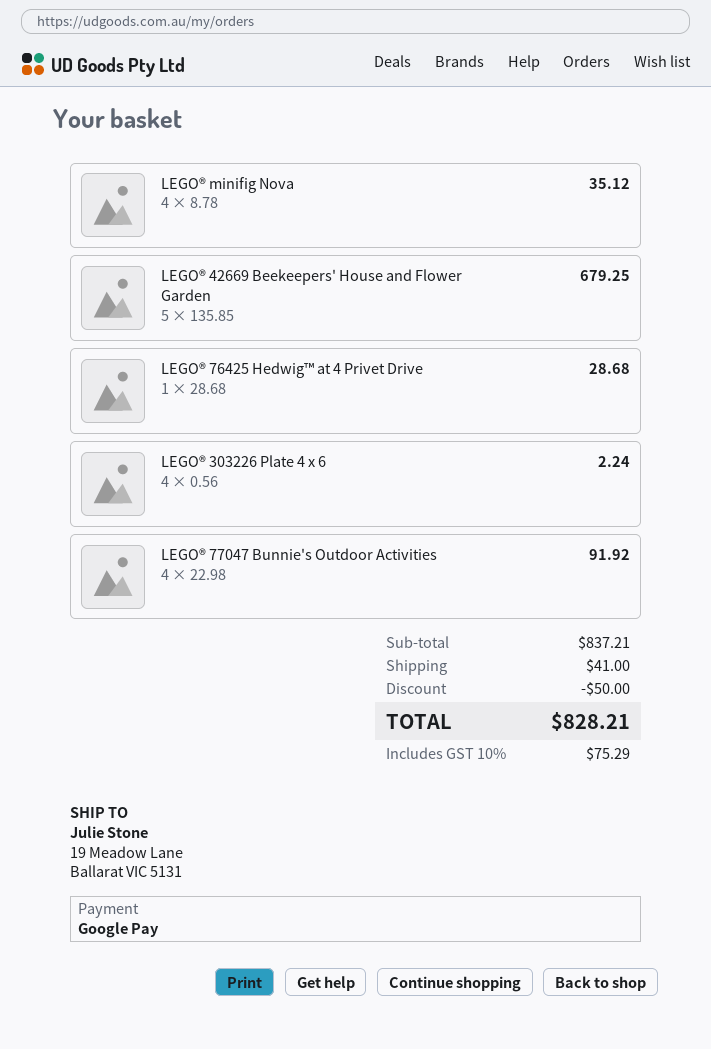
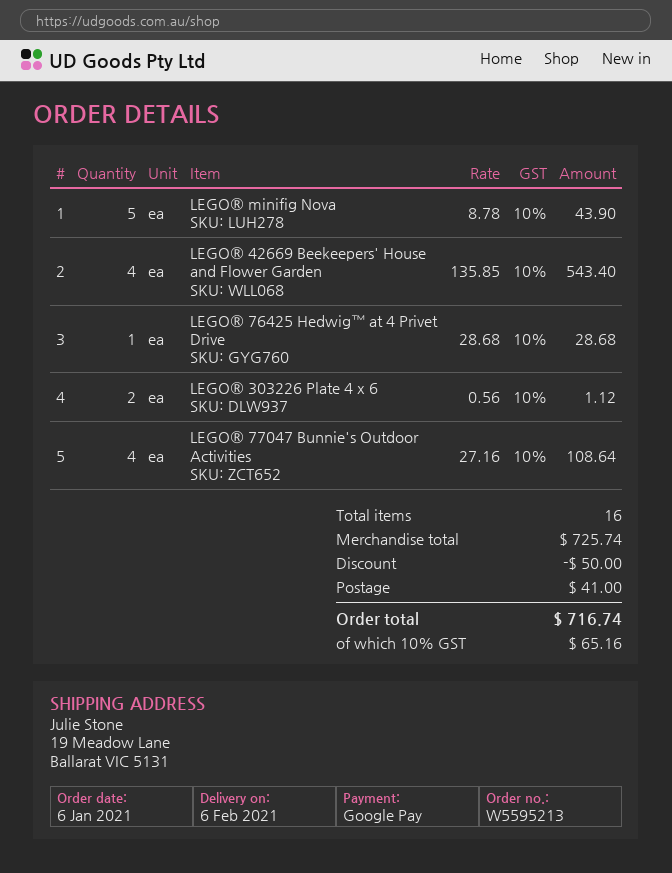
LEGO® minifig Nova: 4 x 8.78 = 35.12 -> 5 x 8.78 = 43.90
LEGO® 42669 Beekeepers' House and Flower Garden: 5 x 135.85 = 679.25 -> 4 x 135.85 = 543.40
LEGO® 303226 Plate 4 x 6: 4 x 0.56 = 2.24 -> 2 x 0.56 = 1.12
LEGO® 77047 Bunnie's Outdoor Activities: 4 x 22.98 = 91.92 -> 4 x 27.16 = 108.64
subtotal: 837.21 -> 725.74
tax: 10% = 75.29 -> 10% = 65.16
total: 828.21 -> 716.74

